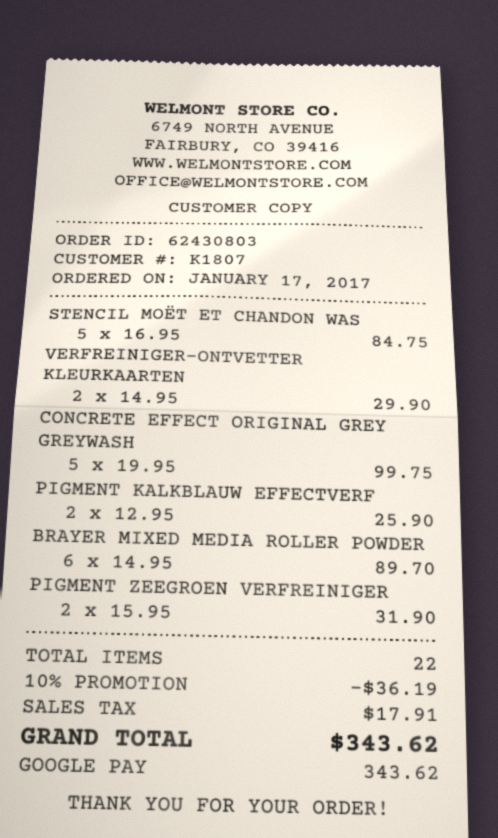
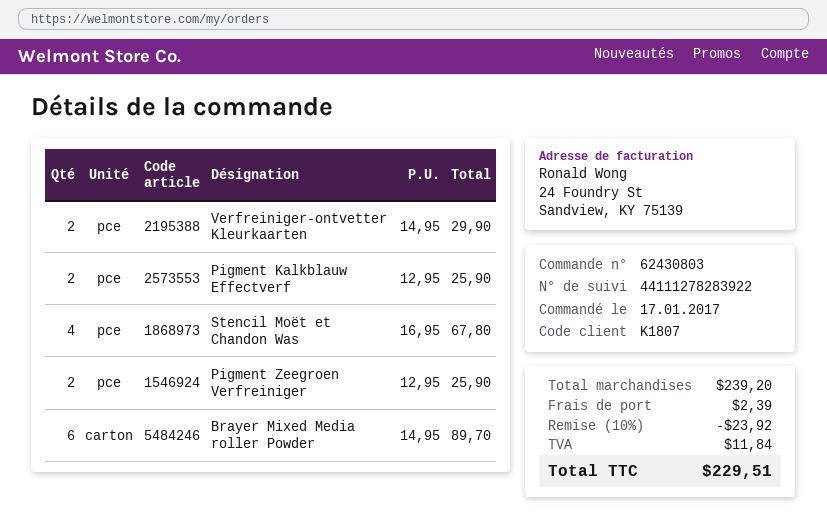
STENCIL MOËT ET CHANDON WAS: 5 x 16.95 = 84.75 -> 4 x 16.95 = 67.80
CONCRETE EFFECT ORIGINAL GREY GREYWASH: 5 x 19.95 = 99.75 -> none
PIGMENT ZEEGROEN VERFREINIGER: 2 x 15.95 = 31.90 -> 2 x 12.95 = 25.90
discount: 10% = 36.19 -> 10% = 23.92
shipping: none -> 2.39
tax: 17.91 -> 11.84
total: 343.62 -> 229.51

